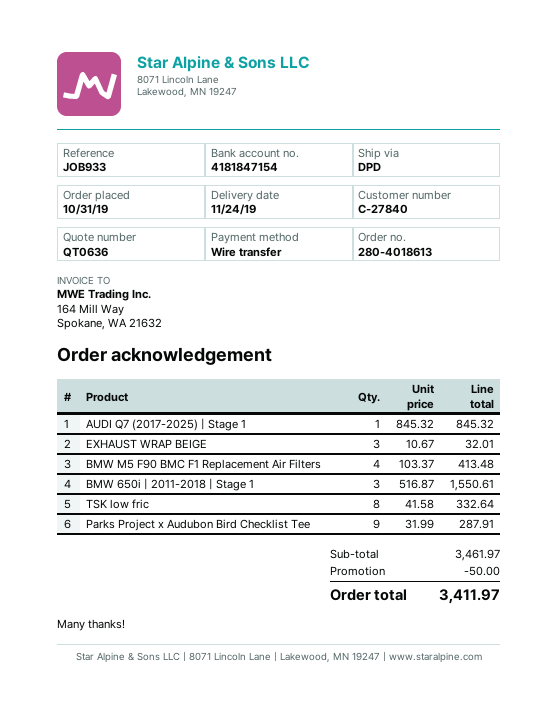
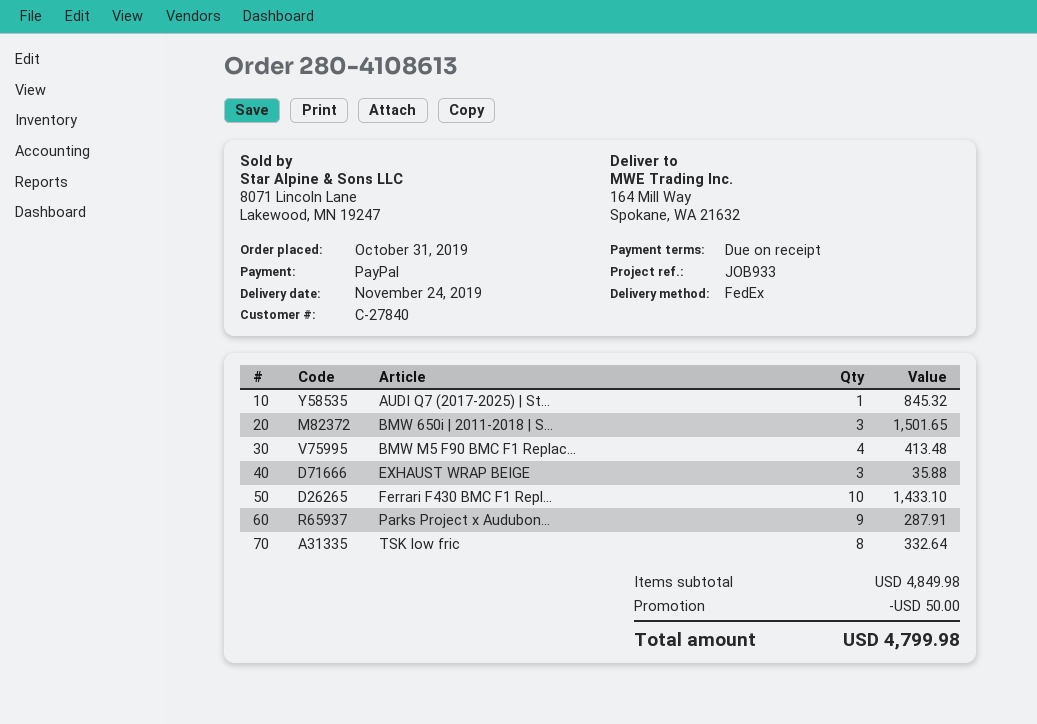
order number: 280-4018613 -> 280-4108613
payment method: bank transfer -> PayPal
shipping method: DPD -> FedEx
EXHAUST WRAP BEIGE: 3 for 32.01 -> 3 for 35.88
BMW 650i | 2011-2018 | Stage 1: 3 for 1550.61 -> 3 for 1501.65
Ferrari F430 BMC F1 Repl...: none -> 10 for 1433.10
subtotal: 3461.97 -> 4849.98
total: 3411.97 -> 4799.98

